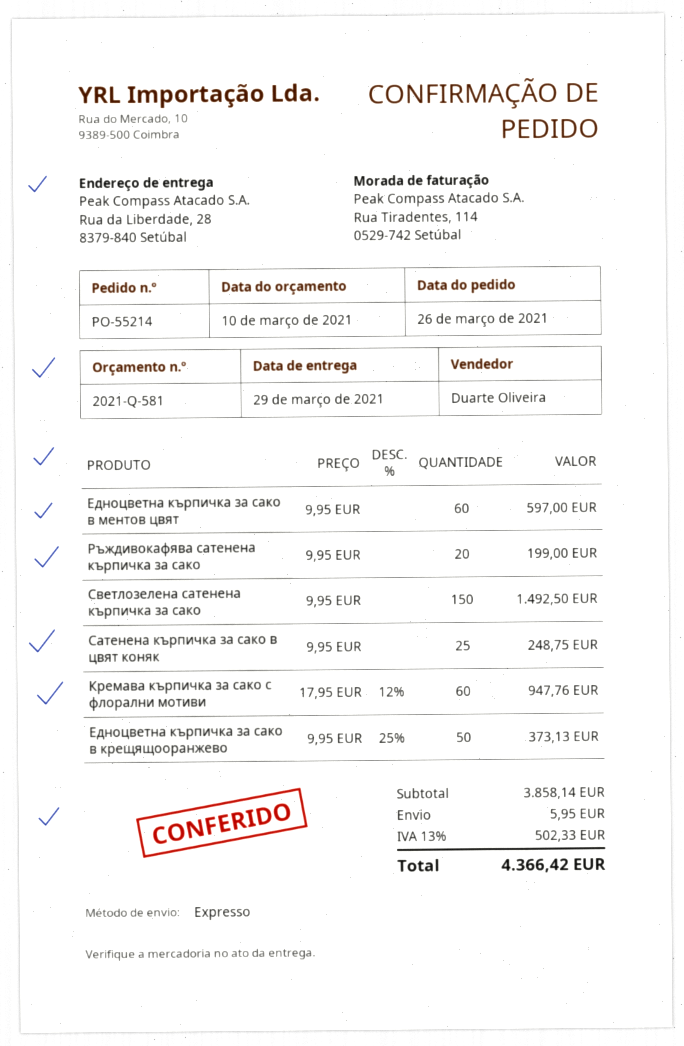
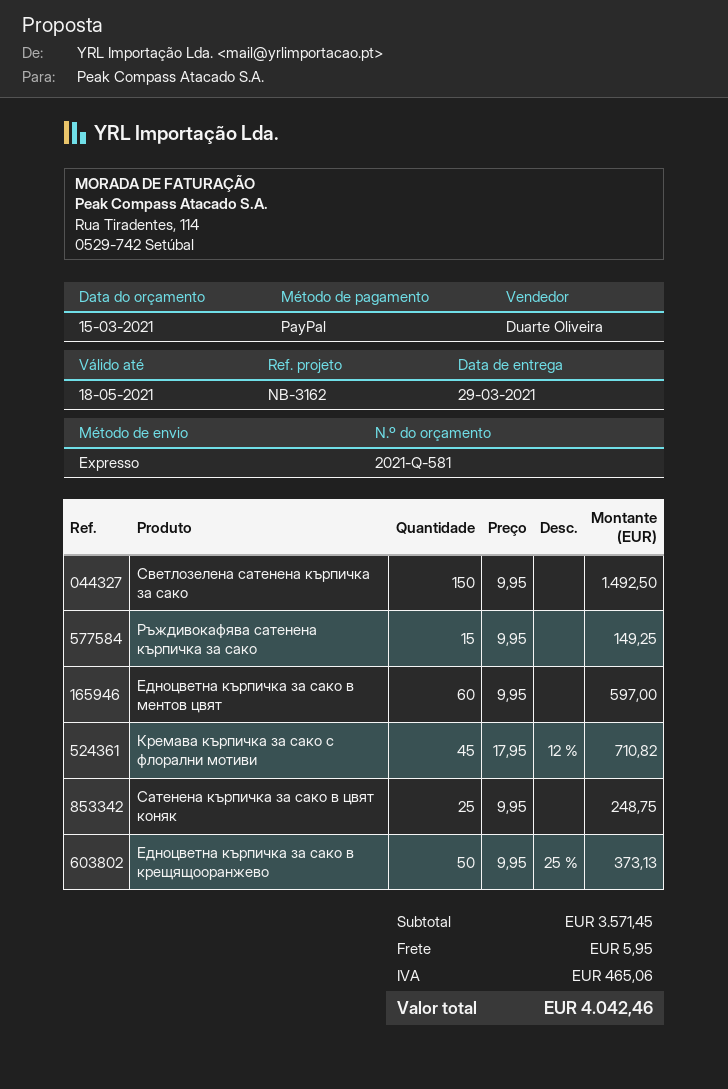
quote date: 2021-03-10 -> 2021-03-15
Ръждивокафява сатенена кърпичка за сако: 20 x 9.95 = 199.00 -> 15 x 9.95 = 149.25
Кремава кърпичка за сако с флорални мотиви: 60 x 17.95 - 12% = 947.76 -> 45 x 17.95 - 12% = 710.82
subtotal: 3858.14 -> 3571.45
tax: 502.33 -> 465.06
total: 4366.42 -> 4042.46

